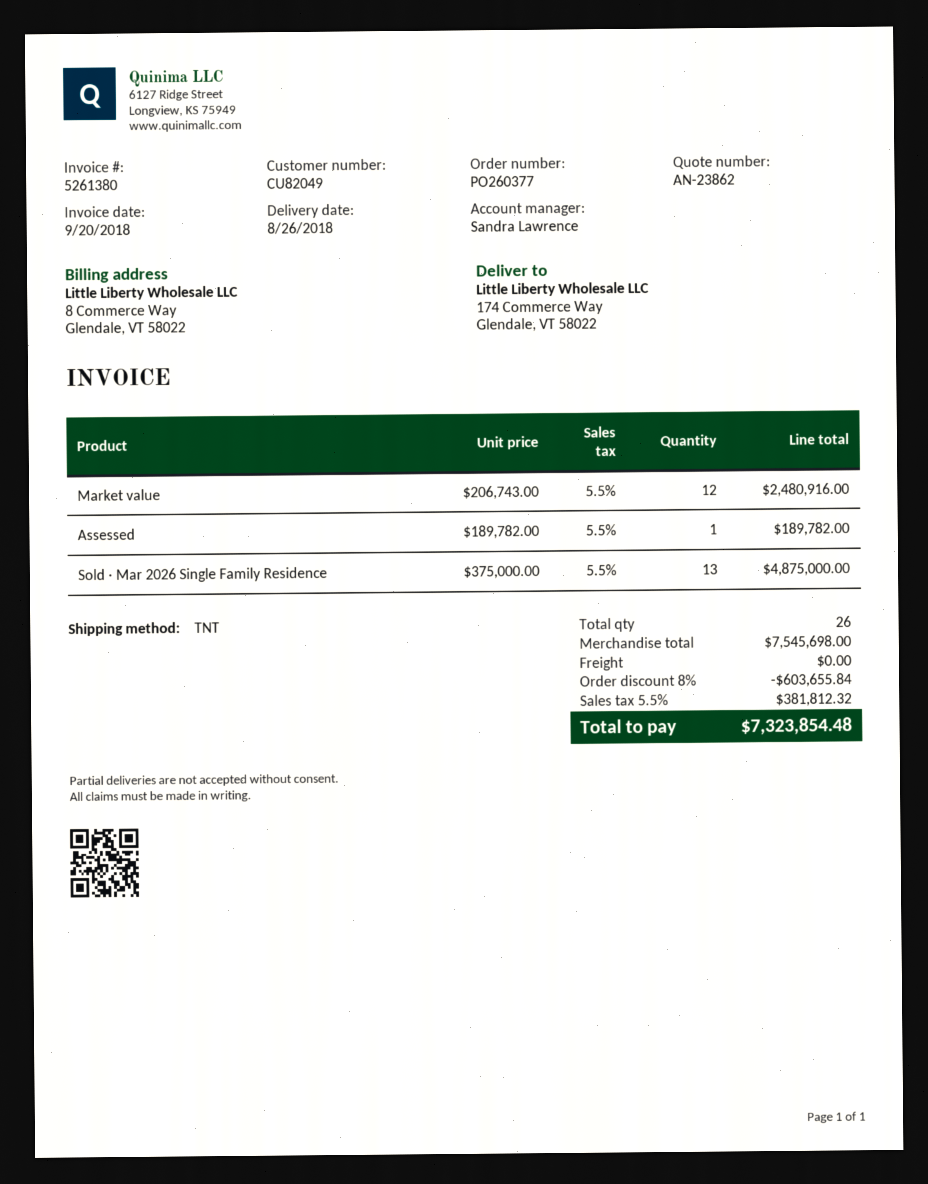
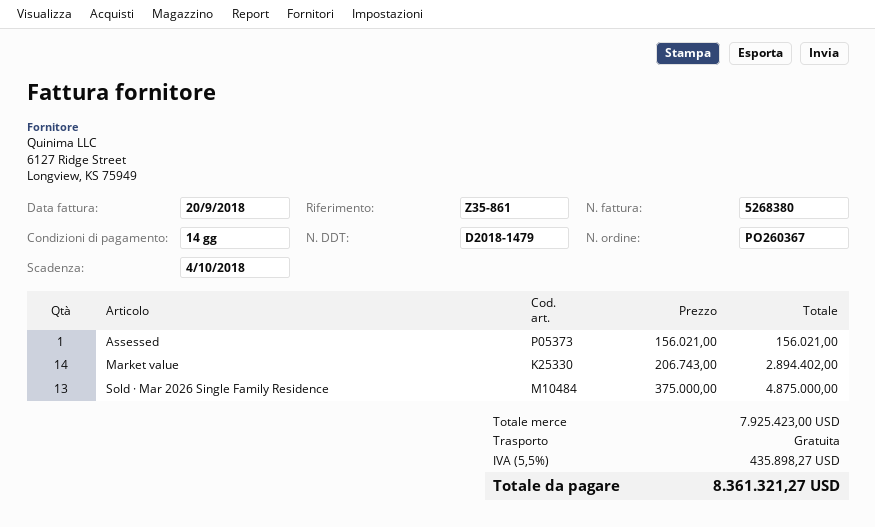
order number: PO260377 -> PO260367
invoice number: 5261380 -> 5268380
Market value: 12 x 206743.00 = 2480916.00 -> 14 x 206743.00 = 2894402.00
Assessed: 1 x 189782.00 = 189782.00 -> 1 x 156021.00 = 156021.00
subtotal: 7545698.00 -> 7925423.00
discount: 8% = 603655.84 -> none
tax: 5.5% = 381812.32 -> 5.5% = 435898.27
total: 7323854.48 -> 8361321.27

